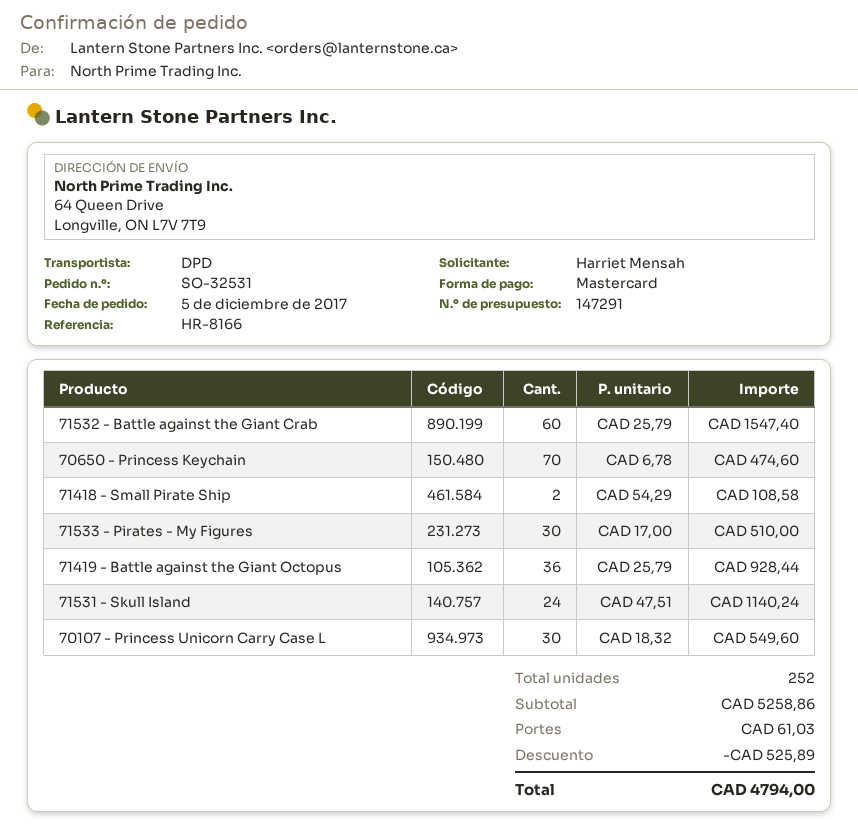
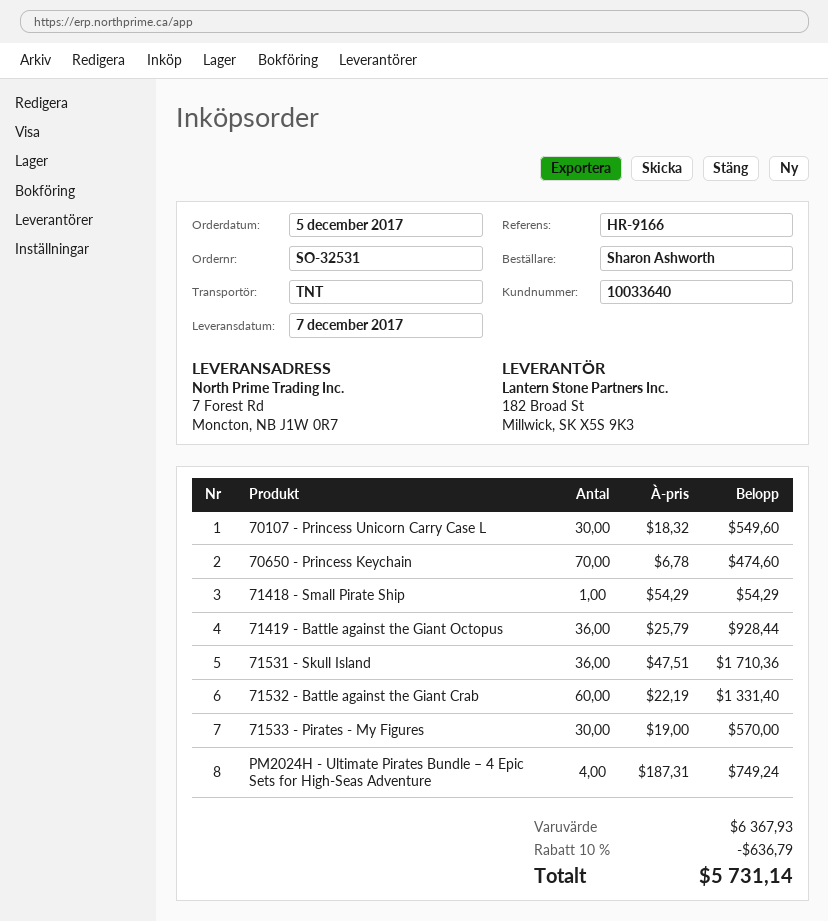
reference: HR-8166 -> HR-9166
ordered by: Harriet Mensah -> Sharon Ashworth
shipping method: DPD -> TNT
ship to: 64 Queen Drive, Longville, ON L7V 7T9 -> 7 Forest Rd, Moncton, NB J1W 0R7
71532 - Battle against the Giant Crab: 60 x 25.79 = 1547.40 -> 60 x 22.19 = 1331.40
71418 - Small Pirate Ship: 2 x 54.29 = 108.58 -> 1 x 54.29 = 54.29
71533 - Pirates - My Figures: 30 x 17.00 = 510.00 -> 30 x 19.00 = 570.00
71531 - Skull Island: 24 x 47.51 = 1140.24 -> 36 x 47.51 = 1710.36
PM2024H - Ultimate Pirates Bundle – 4 Epic Sets for High-Seas Adventure: none -> 4 x 187.31 = 749.24
subtotal: 5258.86 -> 6367.93
discount: 525.89 -> 636.79
shipping: 61.03 -> none
total: 4794.00 -> 5731.14

